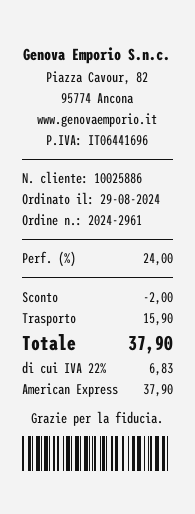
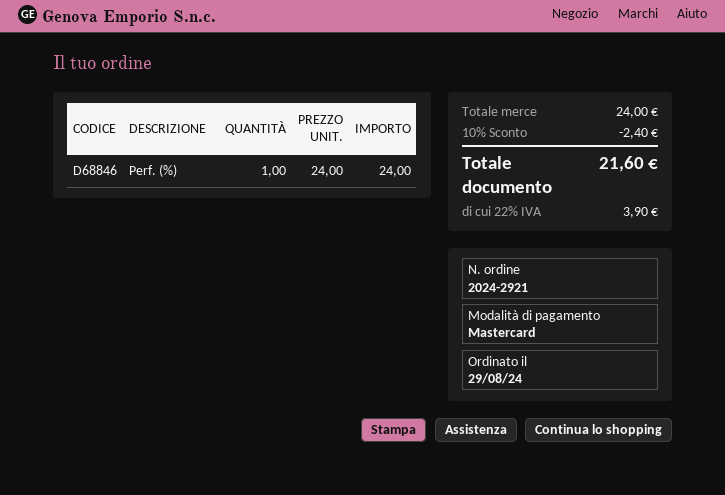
order number: 2024-2961 -> 2024-2921
payment method: American Express -> Mastercard
discount: 2.00 -> 2.40
shipping: 15.90 -> none
tax: 22% = 6.83 -> 22% = 3.90
total: 37.90 -> 21.60

